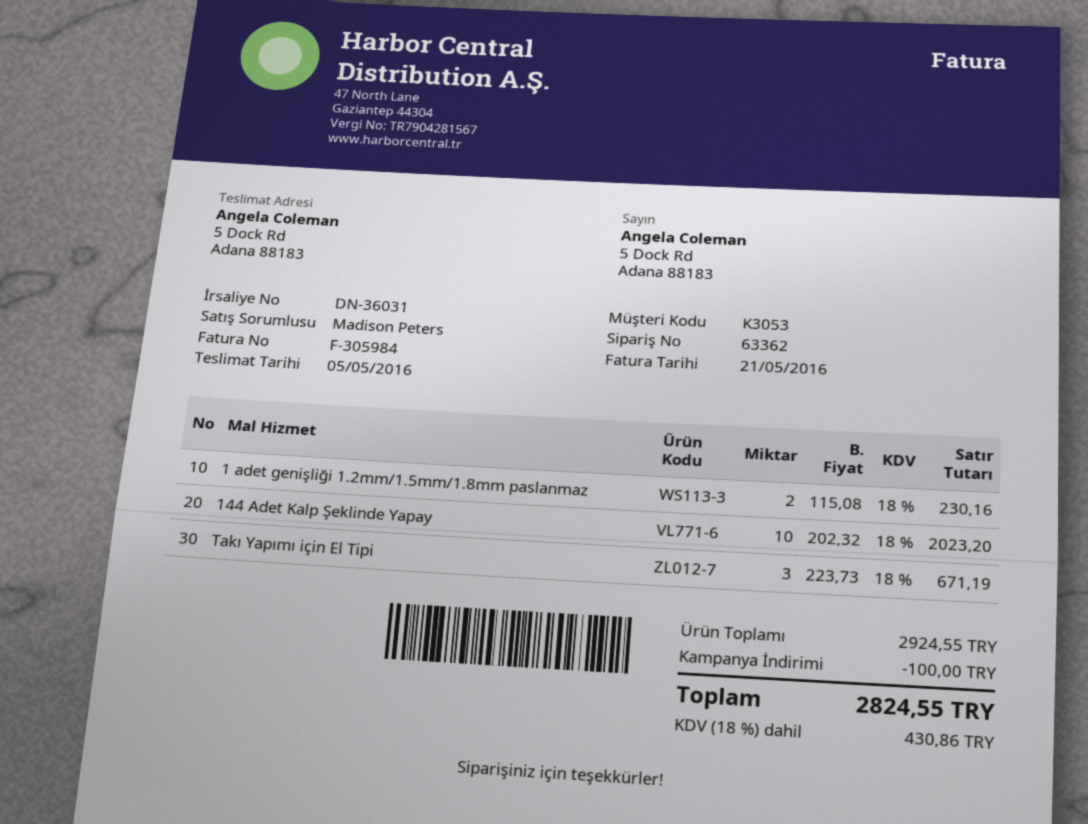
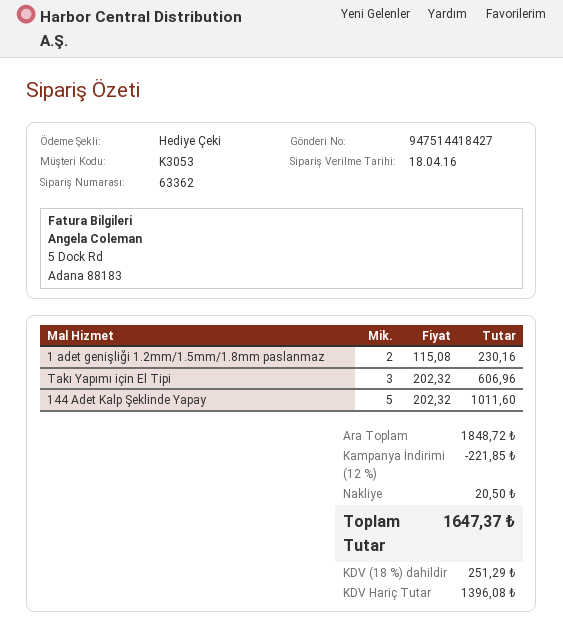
144 Adet Kalp Şeklinde Yapay: 10 x 202.32 = 2023.20 -> 5 x 202.32 = 1011.60
Takı Yapımı için El Tipi: 3 x 223.73 = 671.19 -> 3 x 202.32 = 606.96
subtotal: 2924.55 -> 1848.72
discount: 100.00 -> 221.85
shipping: none -> 20.50
tax: 18% = 430.86 -> 18% = 251.29
total: 2824.55 -> 1647.37

